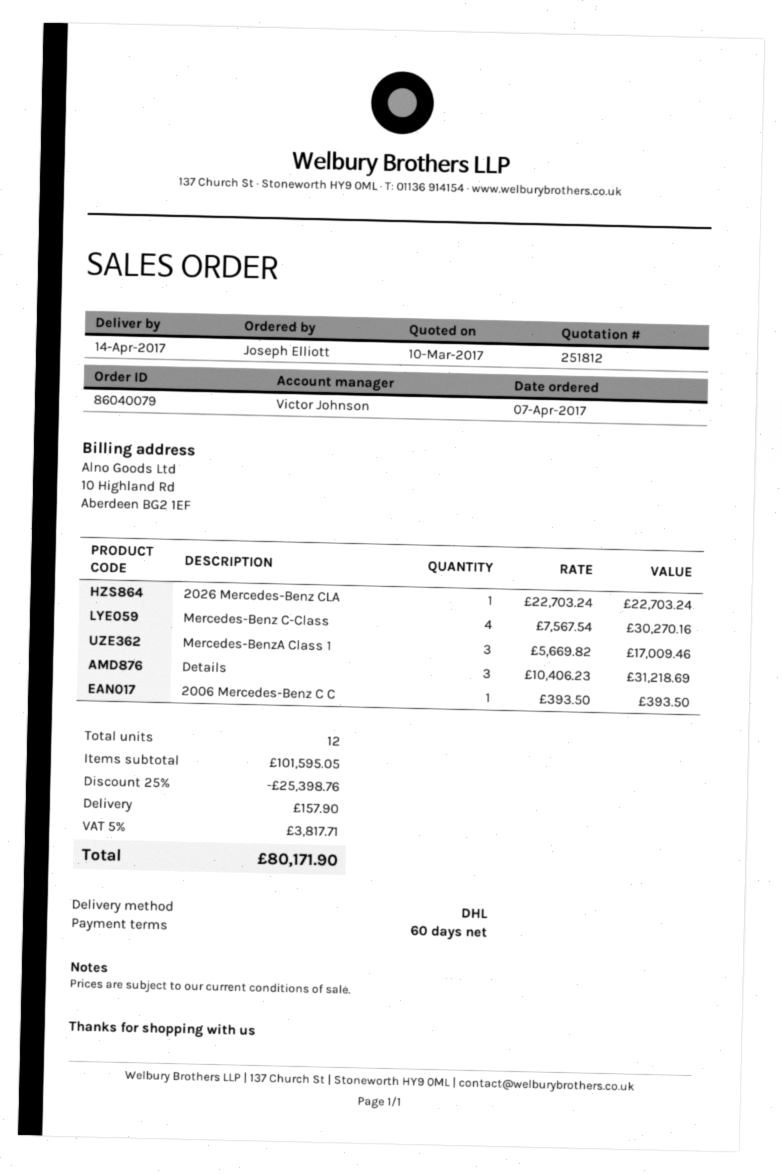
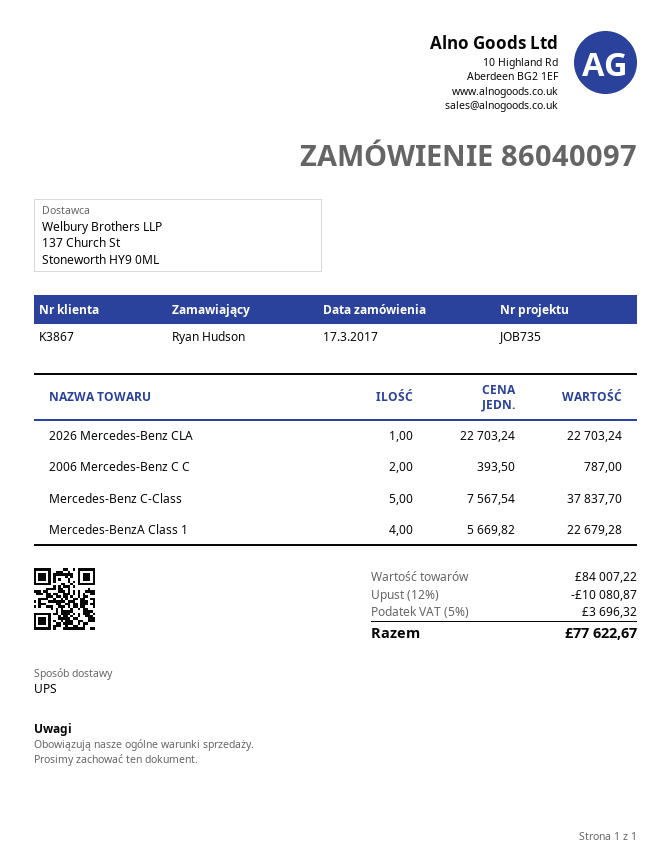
order number: 86040079 -> 86040097
order date: 2017-04-07 -> 2017-03-17
ordered by: Joseph Elliott -> Ryan Hudson
shipping method: DHL -> UPS
Mercedes-Benz C-Class: 4 x 7567.54 = 30270.16 -> 5 x 7567.54 = 37837.70
Mercedes-BenzA Class 1: 3 x 5669.82 = 17009.46 -> 4 x 5669.82 = 22679.28
Details: 3 x 10406.23 = 31218.69 -> none
2006 Mercedes-Benz C C: 1 x 393.50 = 393.50 -> 2 x 393.50 = 787.00
subtotal: 101595.05 -> 84007.22
discount: 25% = 25398.76 -> 12% = 10080.87
shipping: 157.90 -> none
tax: 5% = 3817.71 -> 5% = 3696.32
total: 80171.90 -> 77622.67

